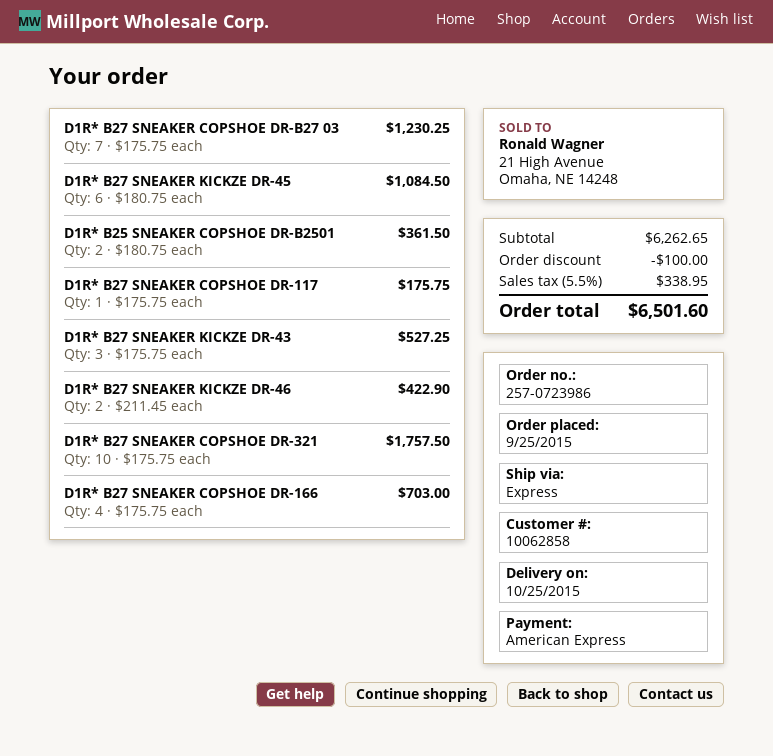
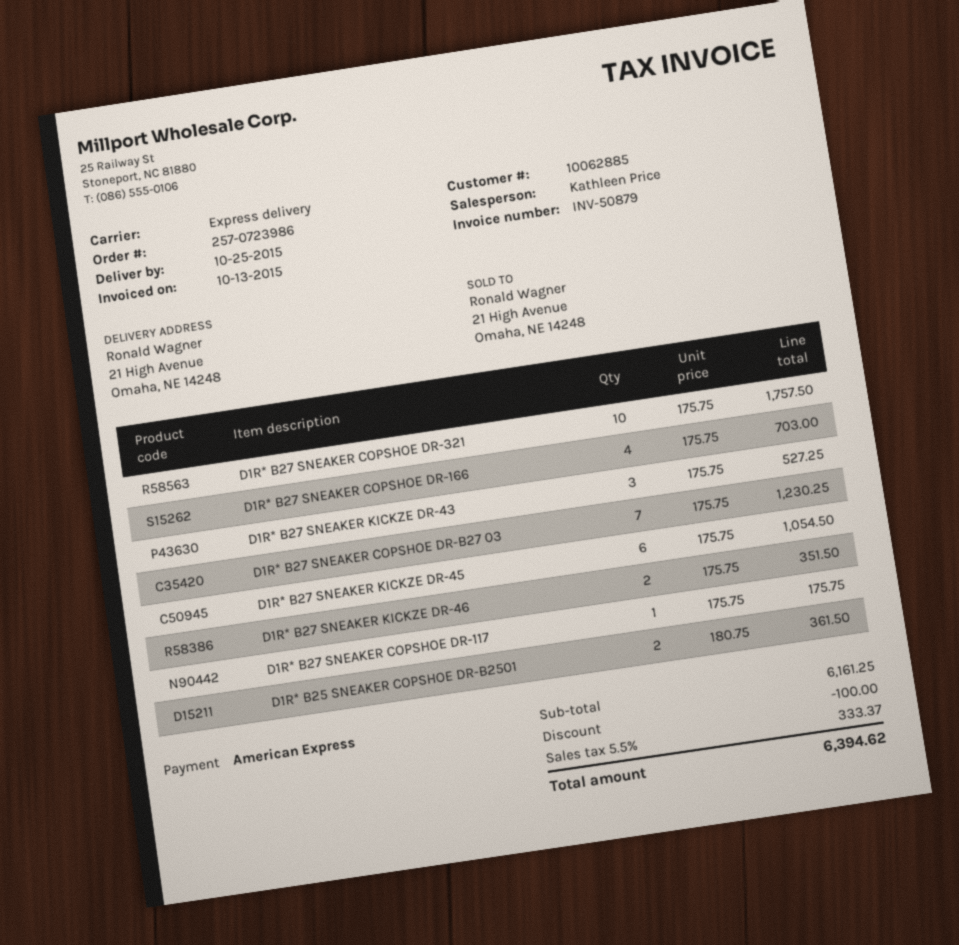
customer number: 10062858 -> 10062885
D1R* B27 SNEAKER KICKZE DR-45: 6 x 180.75 = 1084.50 -> 6 x 175.75 = 1054.50
D1R* B27 SNEAKER KICKZE DR-46: 2 x 211.45 = 422.90 -> 2 x 175.75 = 351.50
subtotal: 6262.65 -> 6161.25
tax: 5.5% = 338.95 -> 5.5% = 333.37
total: 6501.60 -> 6394.62

